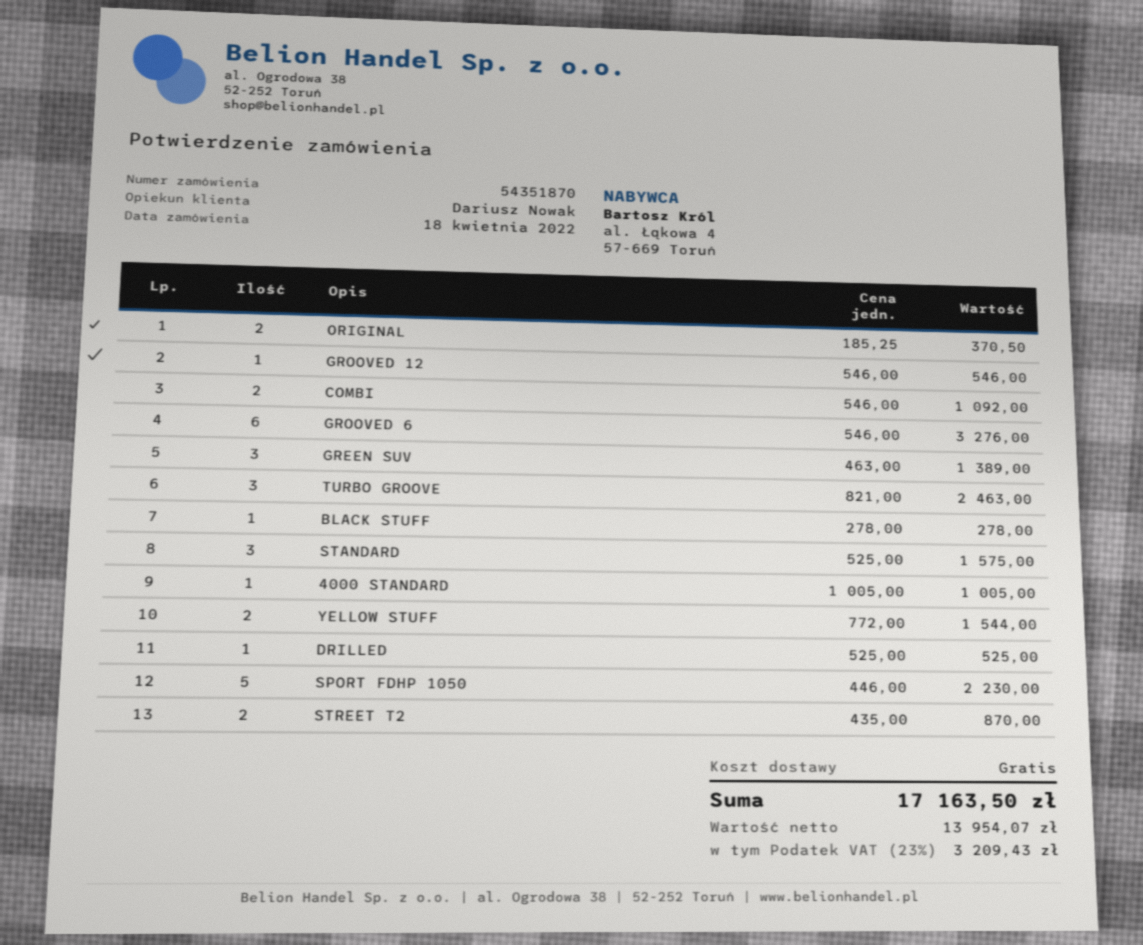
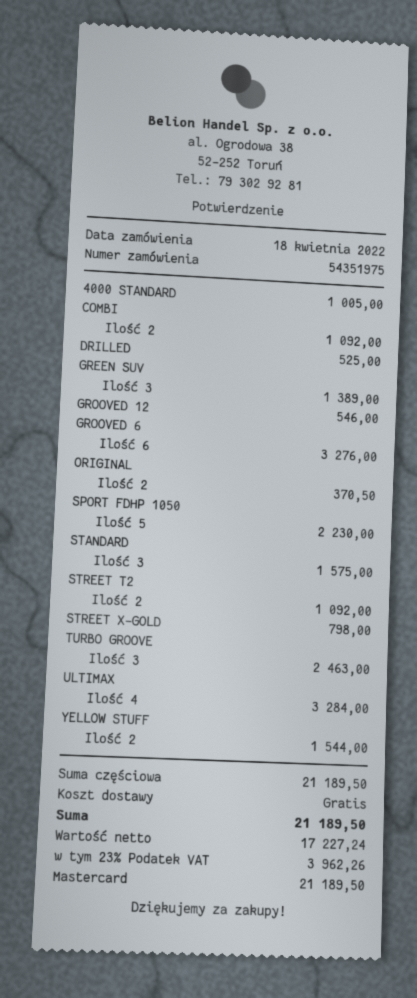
order number: 54351870 -> 54351975
BLACK STUFF: 1 for 278.00 -> none
STREET T2: 2 for 870.00 -> 2 for 1092.00
STREET X-GOLD: none -> 1 for 798.00
ULTIMAX: none -> 4 for 3284.00
net: 13954.07 -> 17227.24
tax: 23% = 3209.43 -> 23% = 3962.26
total: 17163.50 -> 21189.50

